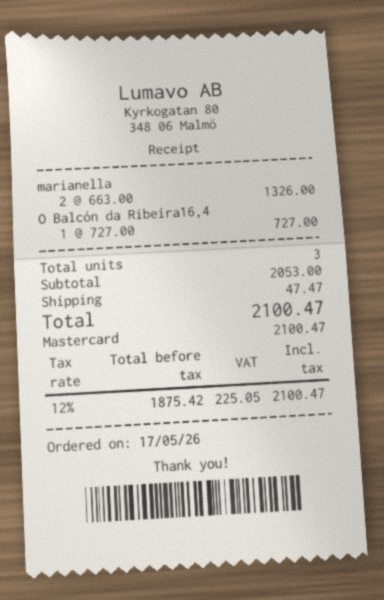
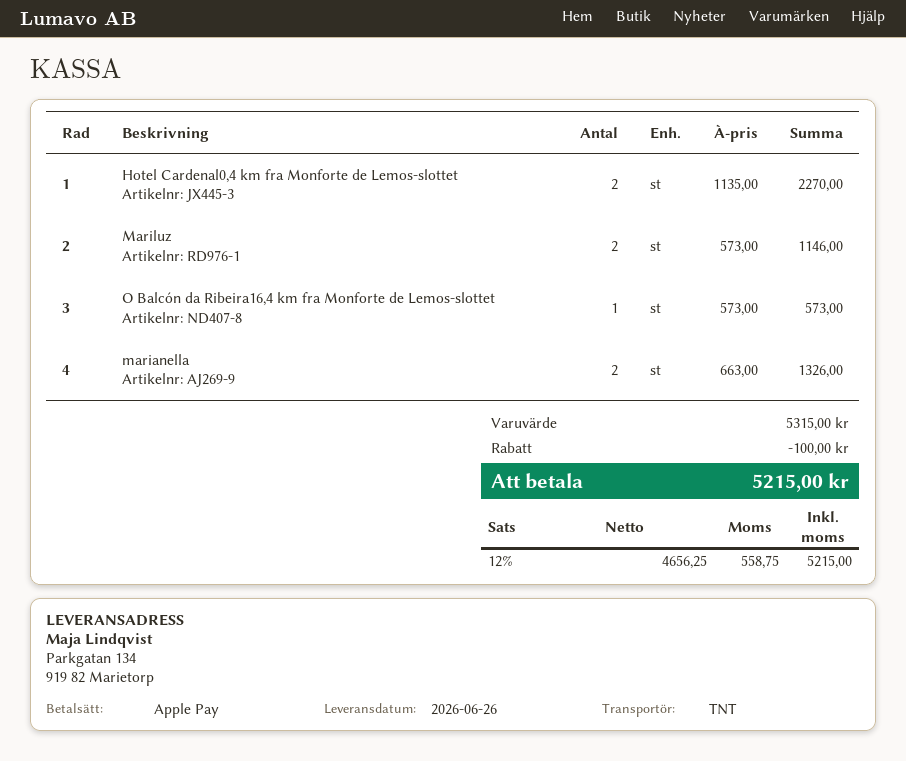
payment method: Mastercard -> Apple Pay
O Balcón da Ribeira16,4: 1 x 727.00 = 727.00 -> 1 x 573.00 = 573.00
Hotel Cardenal0,4 km fra Monforte de Lemos-slottet: none -> 2 x 1135.00 = 2270.00
Mariluz: none -> 2 x 573.00 = 1146.00
subtotal: 2053.00 -> 5315.00
discount: none -> 100.00
shipping: 47.47 -> none
net: 1875.42 -> 4656.25
tax: 12% = 225.05 -> 12% = 558.75
total: 2100.47 -> 5215.00

